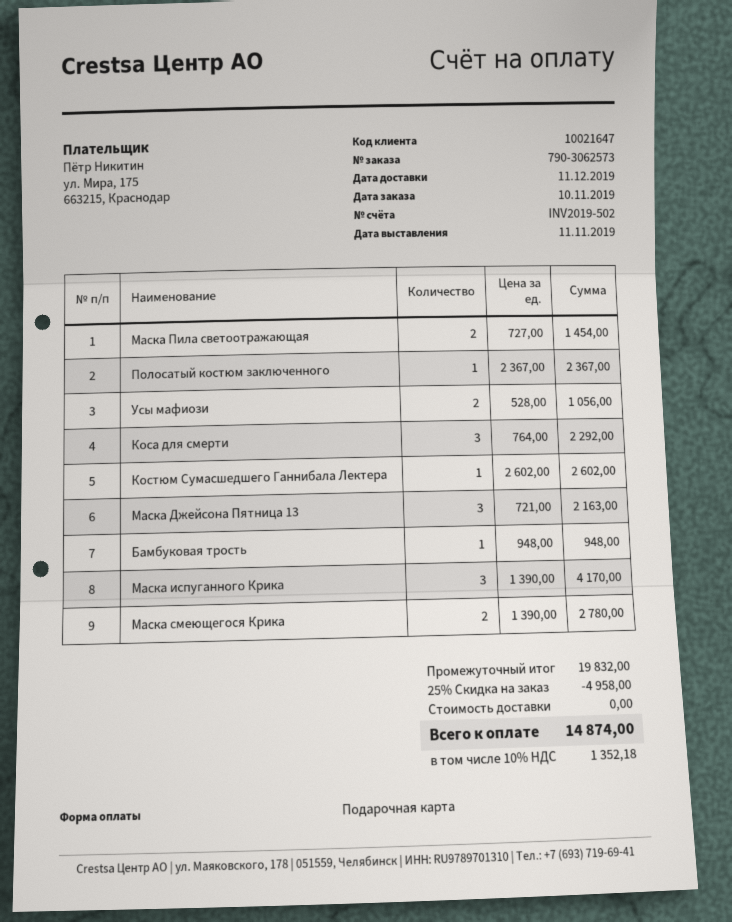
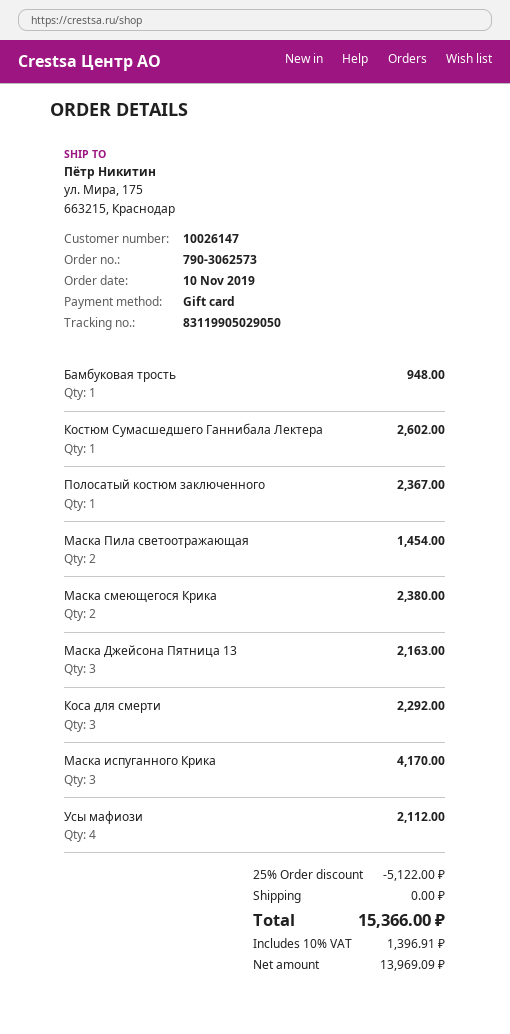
customer number: 10021647 -> 10026147
Усы мафиози: 2 for 1056.00 -> 4 for 2112.00
Маска смеющегося Крика: 2 for 2780.00 -> 2 for 2380.00
discount: 25% = 4958.00 -> 25% = 5122.00
tax: 10% = 1352.18 -> 10% = 1396.91
total: 14874.00 -> 15366.00

